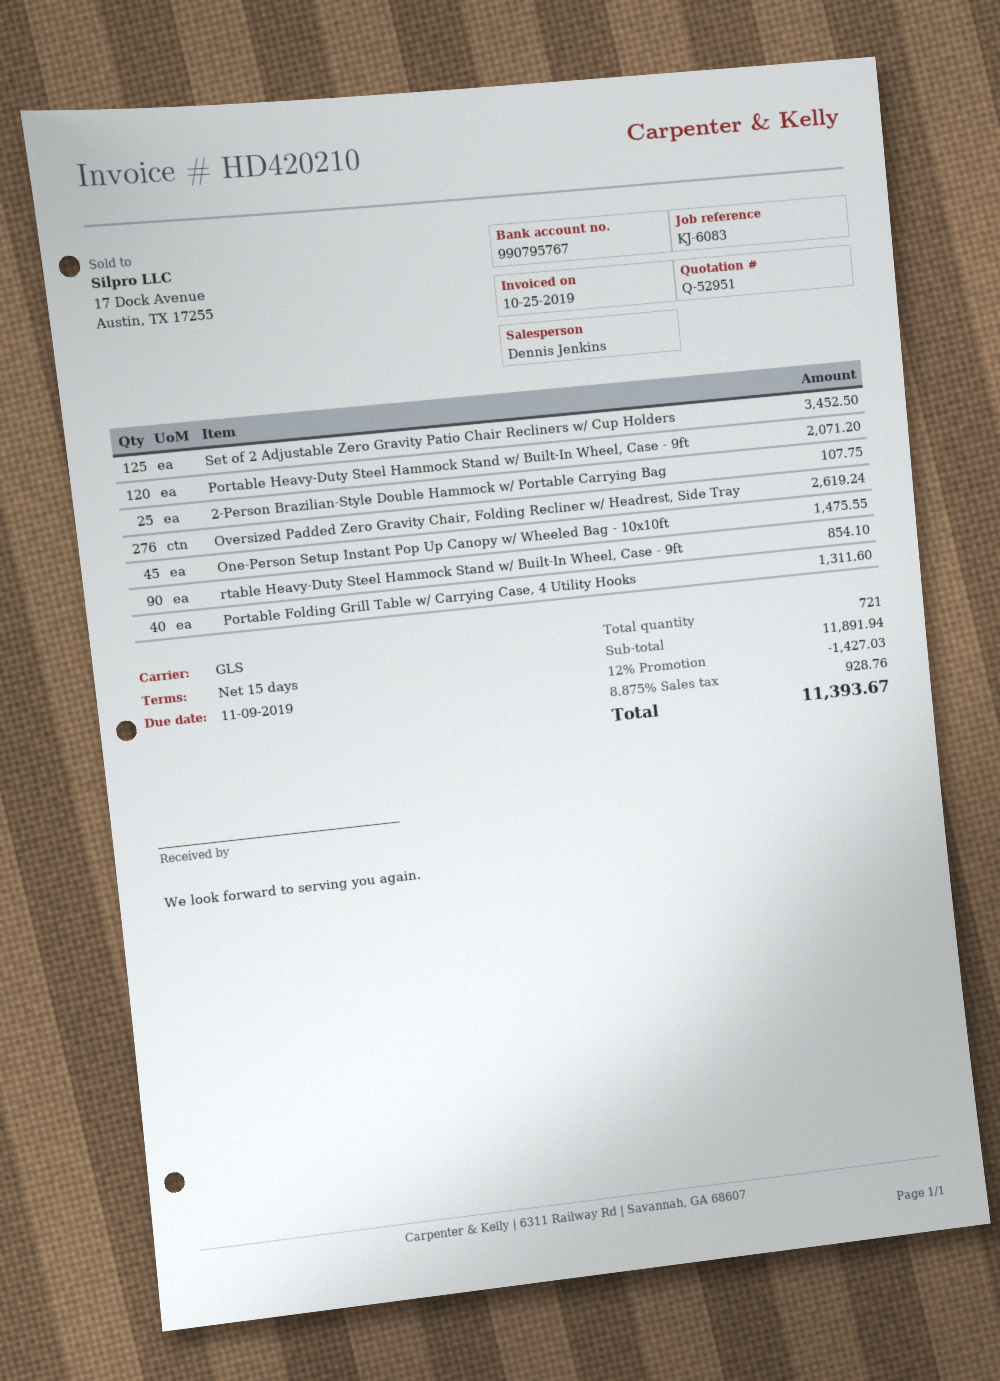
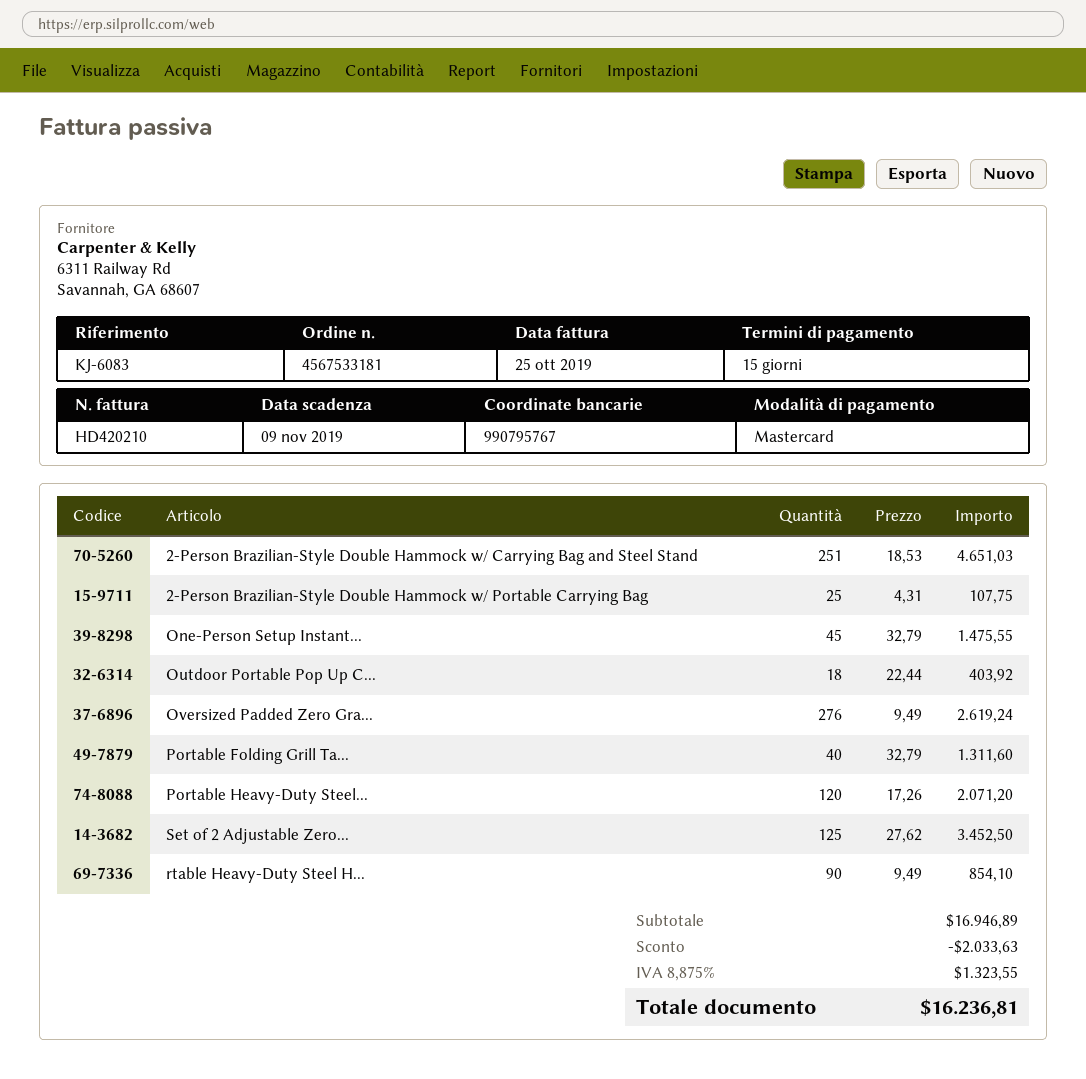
2-Person Brazilian-Style Double Hammock w/ Carrying Bag and Steel Stand: none -> 251 for 4651.03
Outdoor Portable Pop Up C...: none -> 18 for 403.92
subtotal: 11891.94 -> 16946.89
discount: 1427.03 -> 2033.63
tax: 8.875% = 928.76 -> 8.875% = 1323.55
total: 11393.67 -> 16236.81

